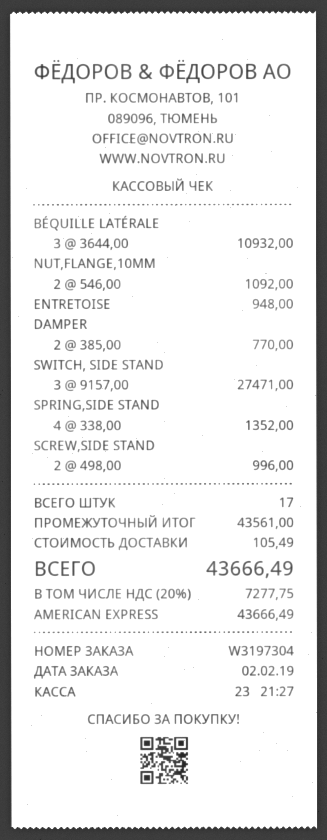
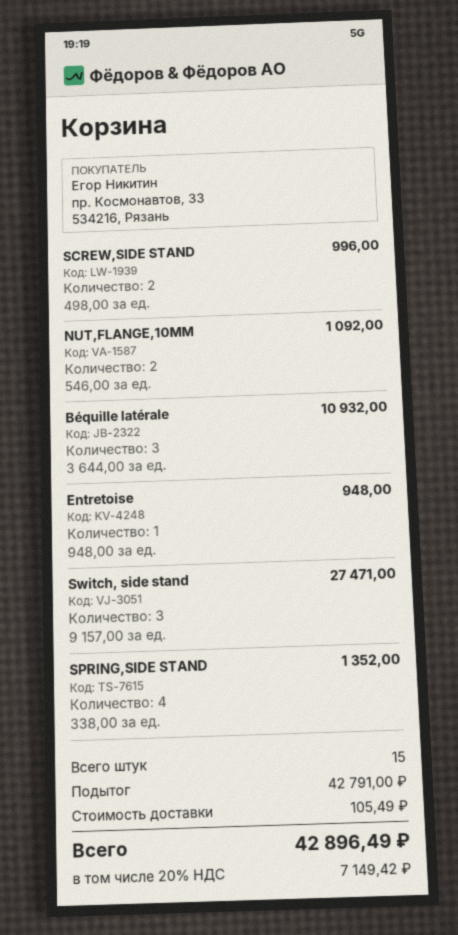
DAMPER: 2 x 385.00 = 770.00 -> none
total quantity: 17 -> 15
subtotal: 43561.00 -> 42791.00
tax: 20% = 7277.75 -> 20% = 7149.42
total: 43666.49 -> 42896.49

